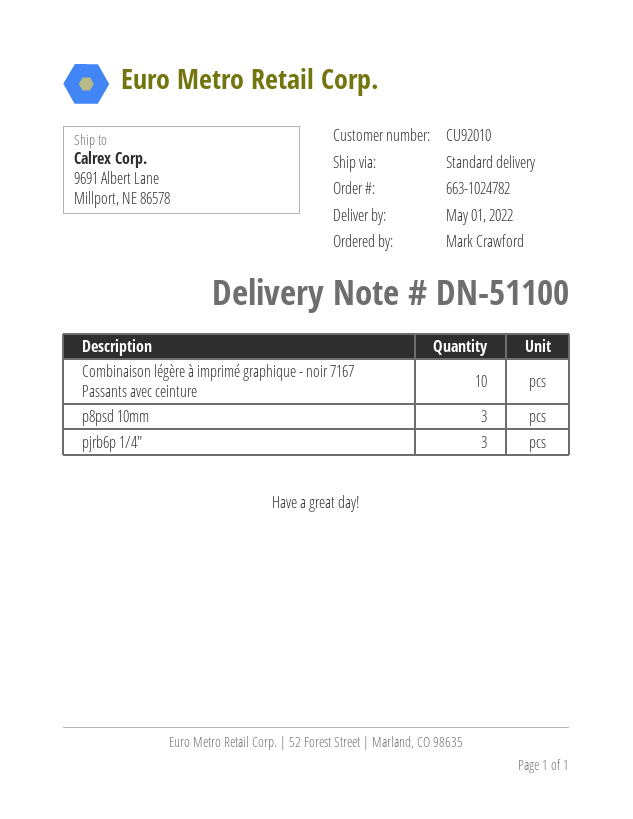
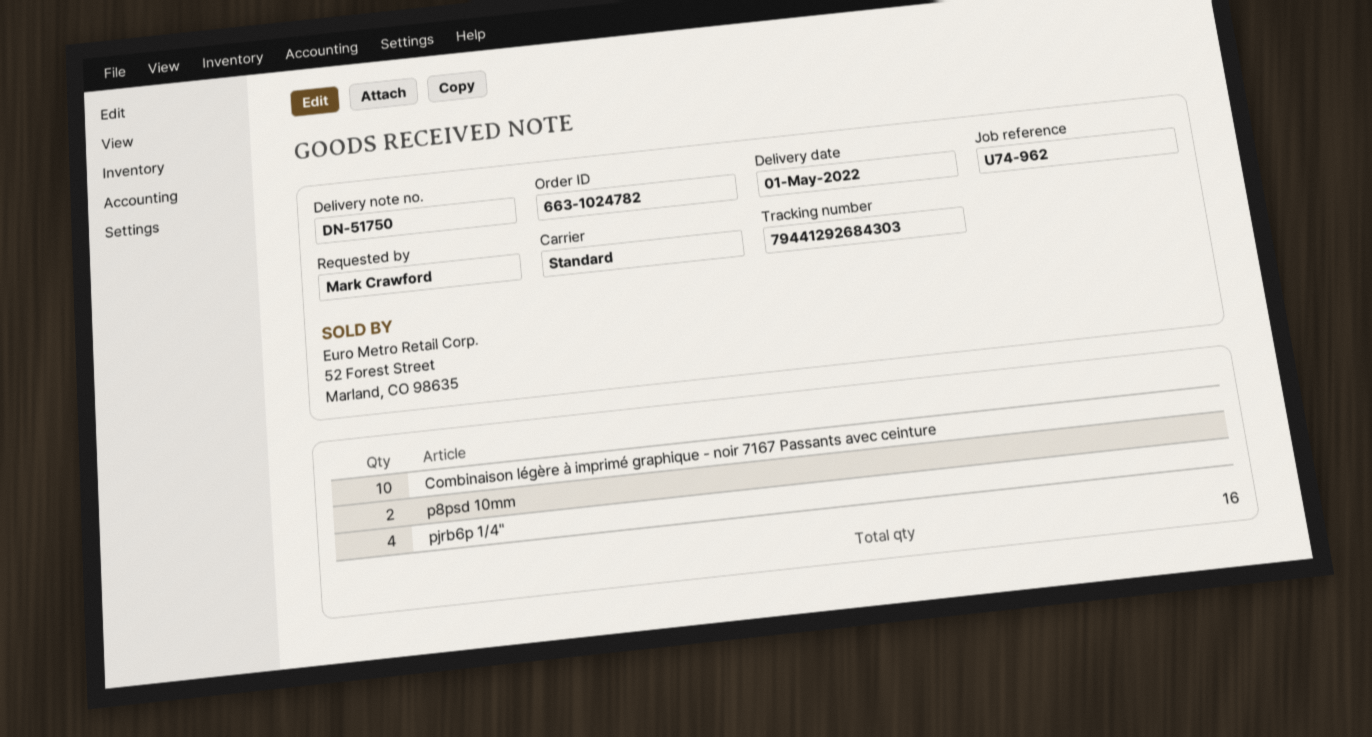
delivery note number: DN-51100 -> DN-51750
p8psd 10mm: 3 -> 2
pjrb6p 1/4": 3 -> 4

